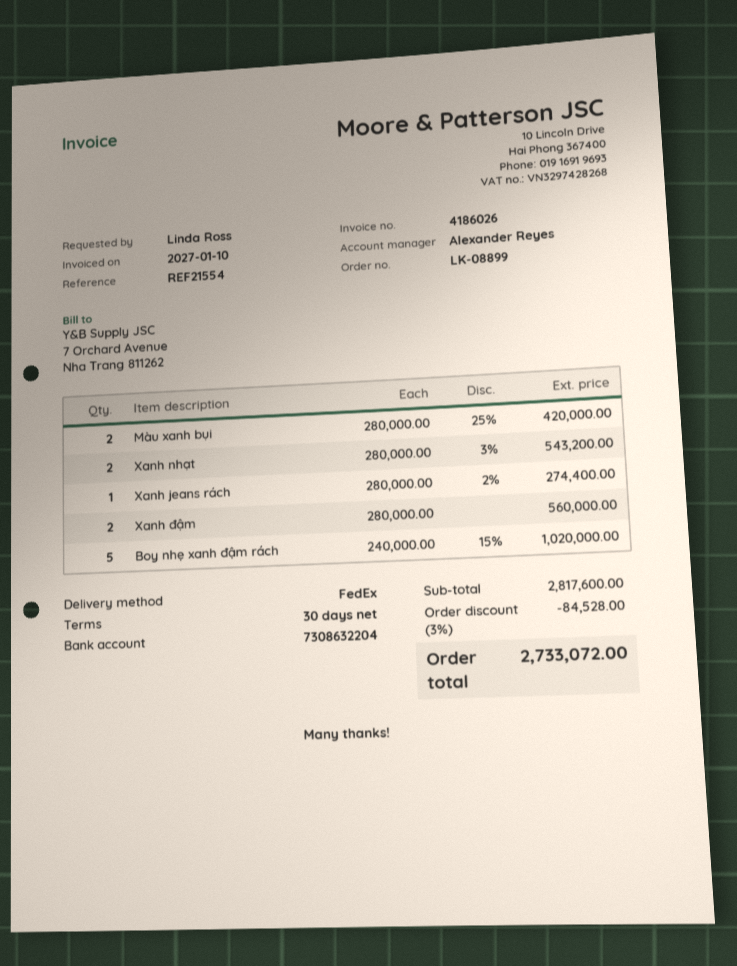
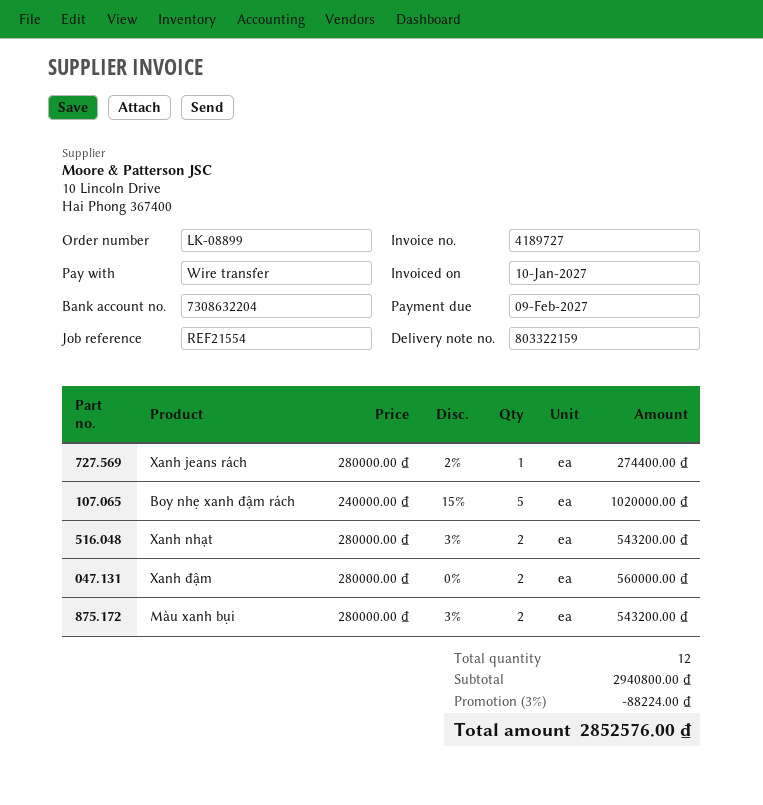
invoice number: 4186026 -> 4189727
Màu xanh bụi: 2 x 280000.00 - 25% = 420000.00 -> 2 x 280000.00 - 3% = 543200.00
subtotal: 2817600.00 -> 2940800.00
discount: 3% = 84528.00 -> 3% = 88224.00
total: 2733072.00 -> 2852576.00

